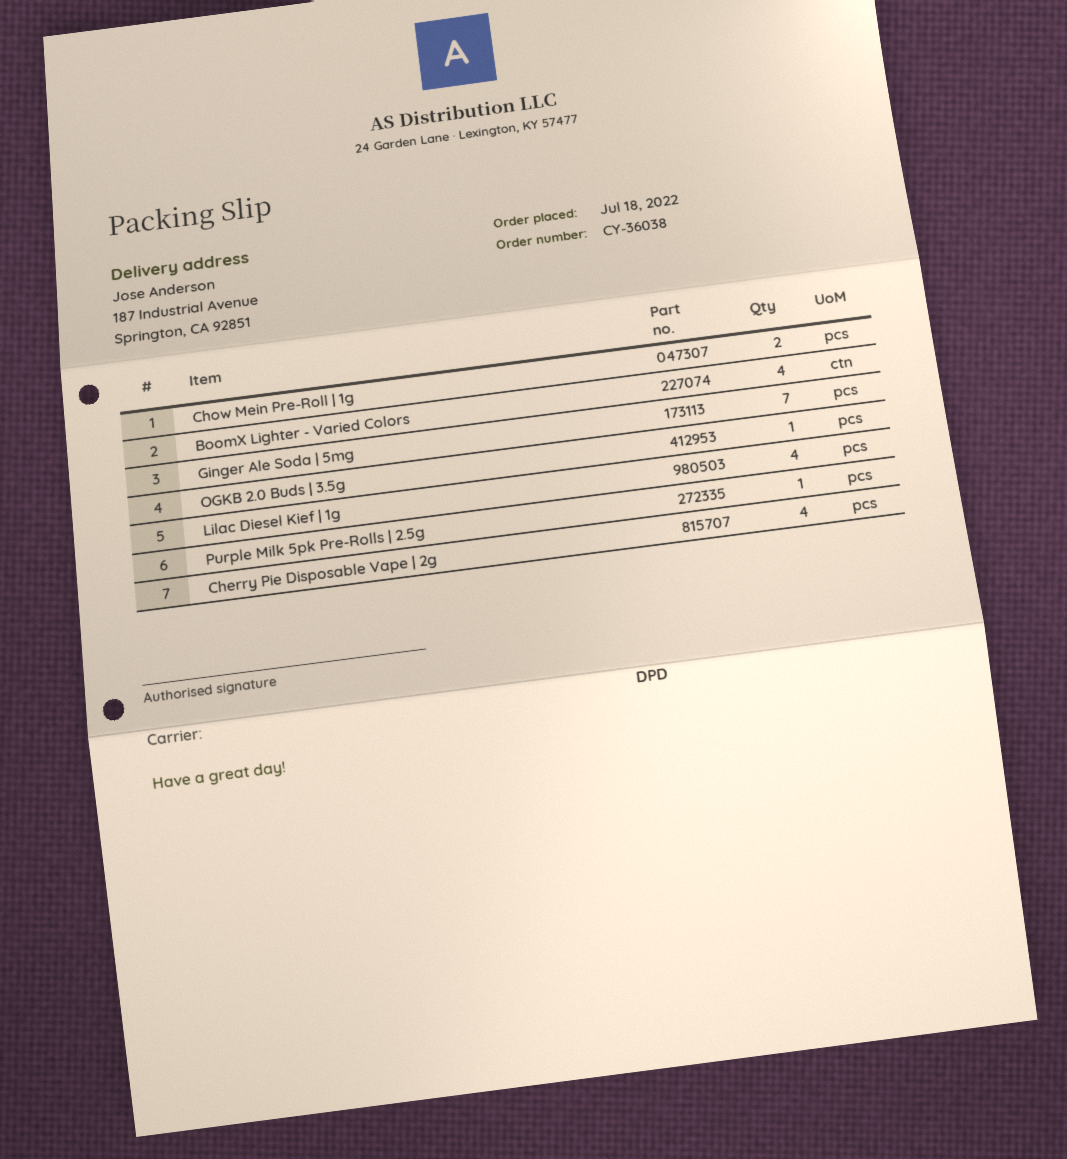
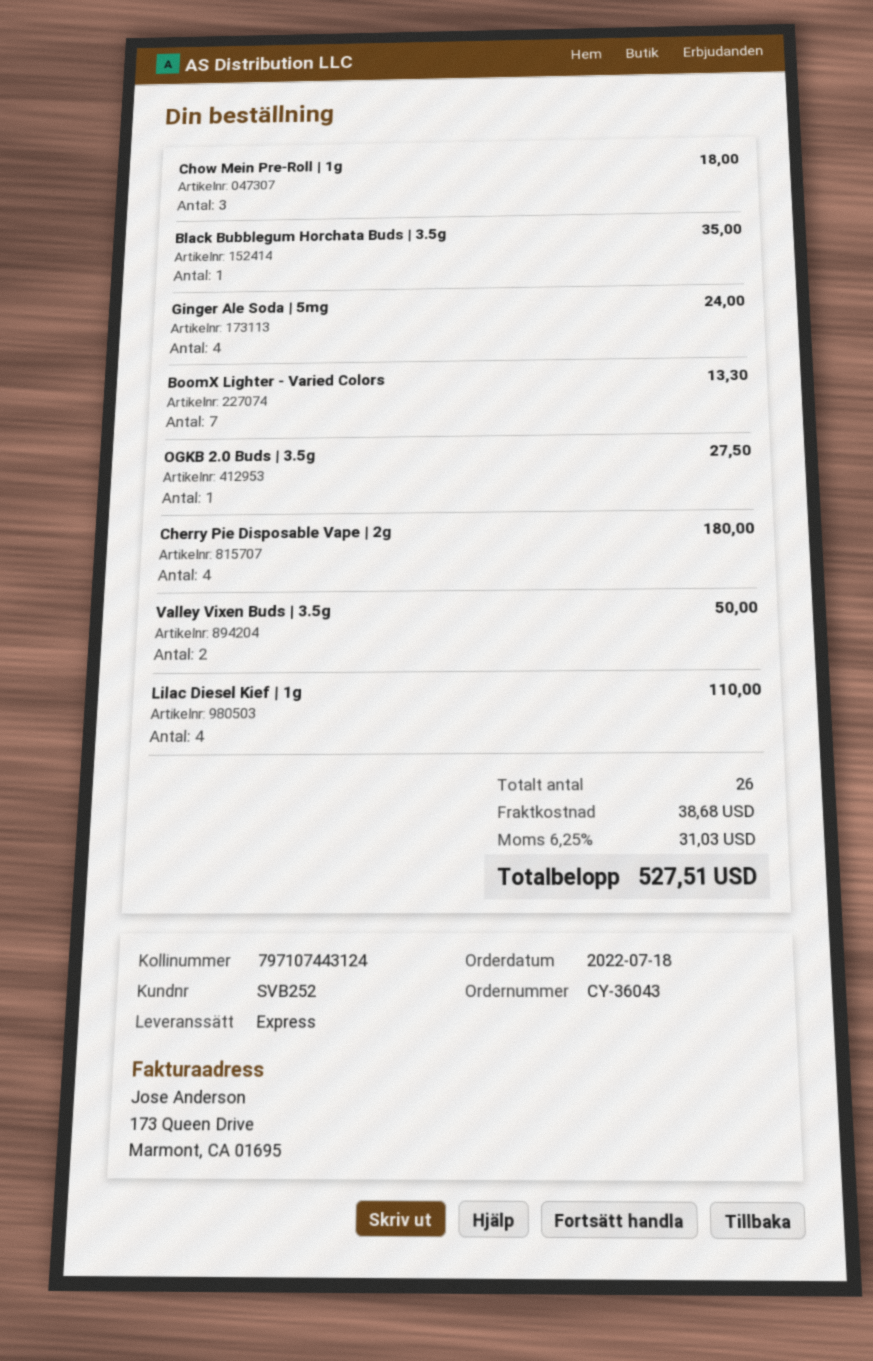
order number: CY-36038 -> CY-36043
shipping method: DPD -> express
Chow Mein Pre-Roll | 1g: 2 -> 3
BoomX Lighter - Varied Colors: 4 -> 7
Ginger Ale Soda | 5mg: 7 -> 4
Purple Milk 5pk Pre-Rolls | 2.5g: 1 -> none
Black Bubblegum Horchata Buds | 3.5g: none -> 1
Valley Vixen Buds | 3.5g: none -> 2

